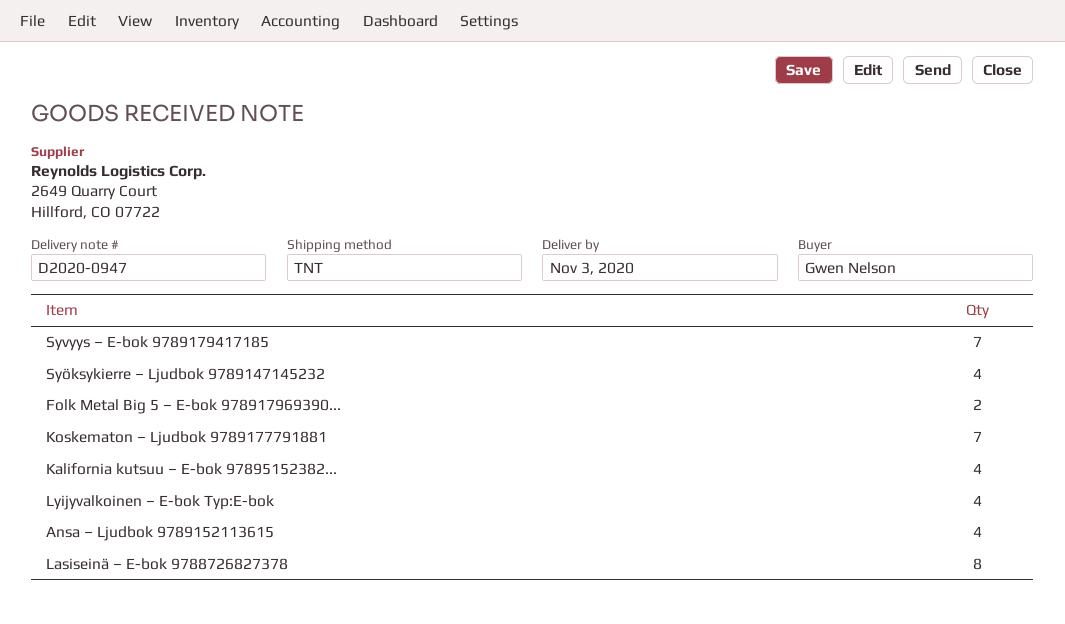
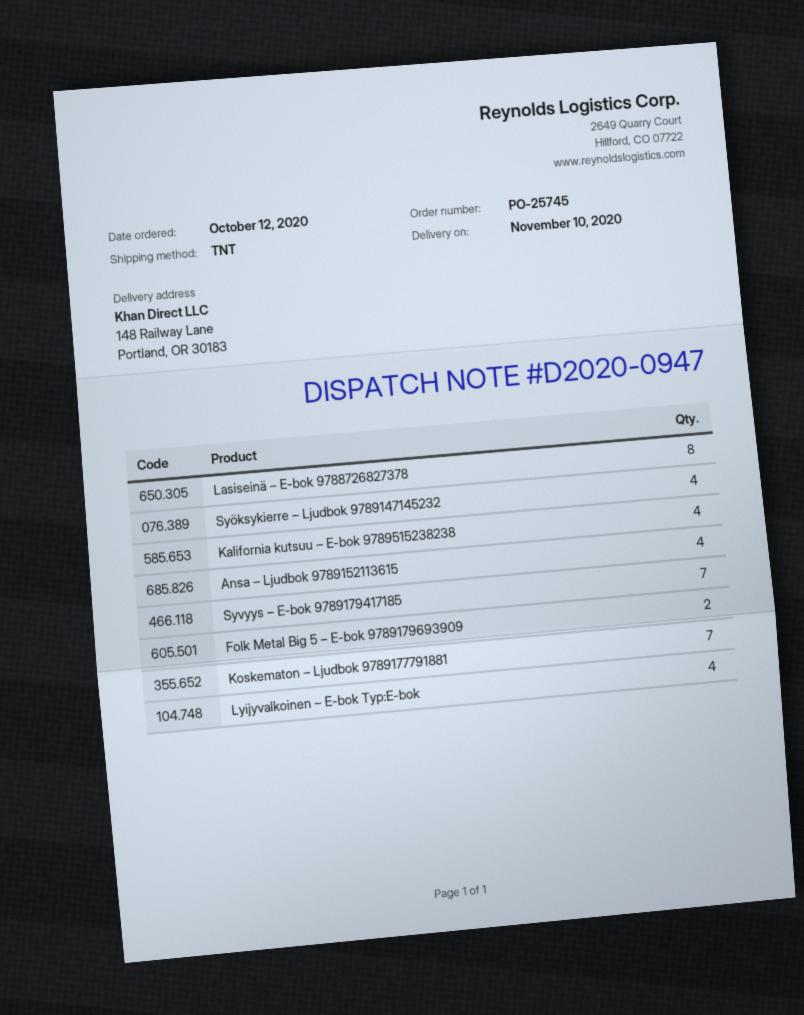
delivery date: 2020-11-03 -> 2020-11-10

